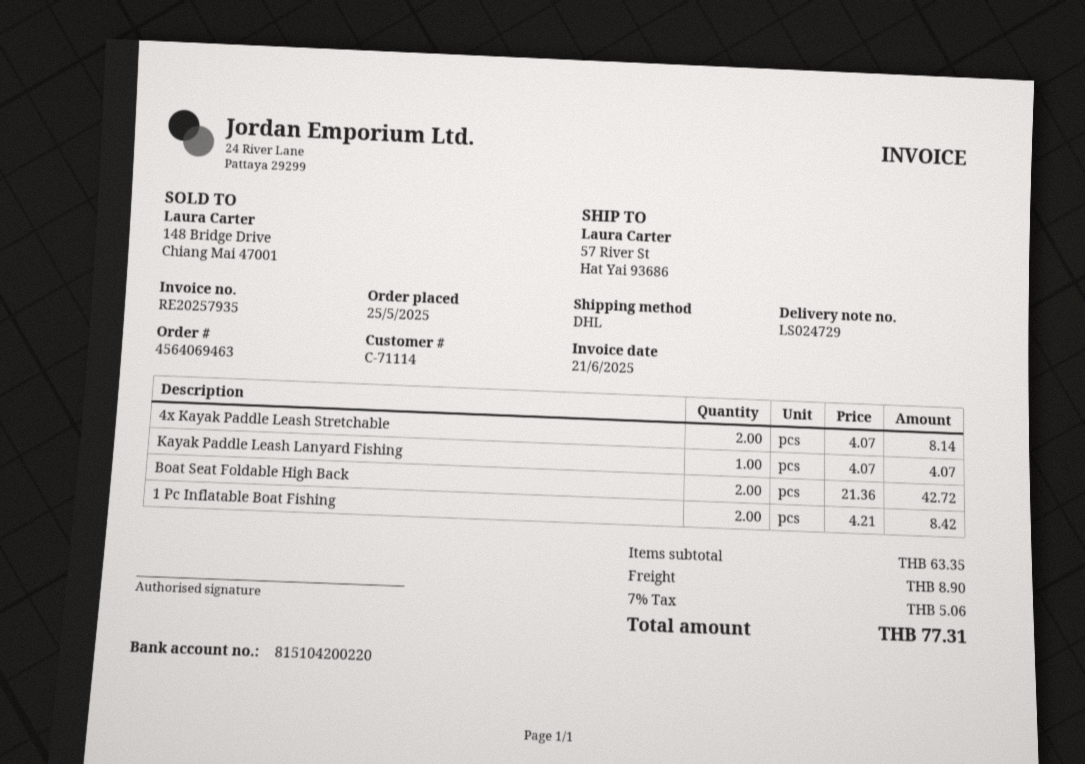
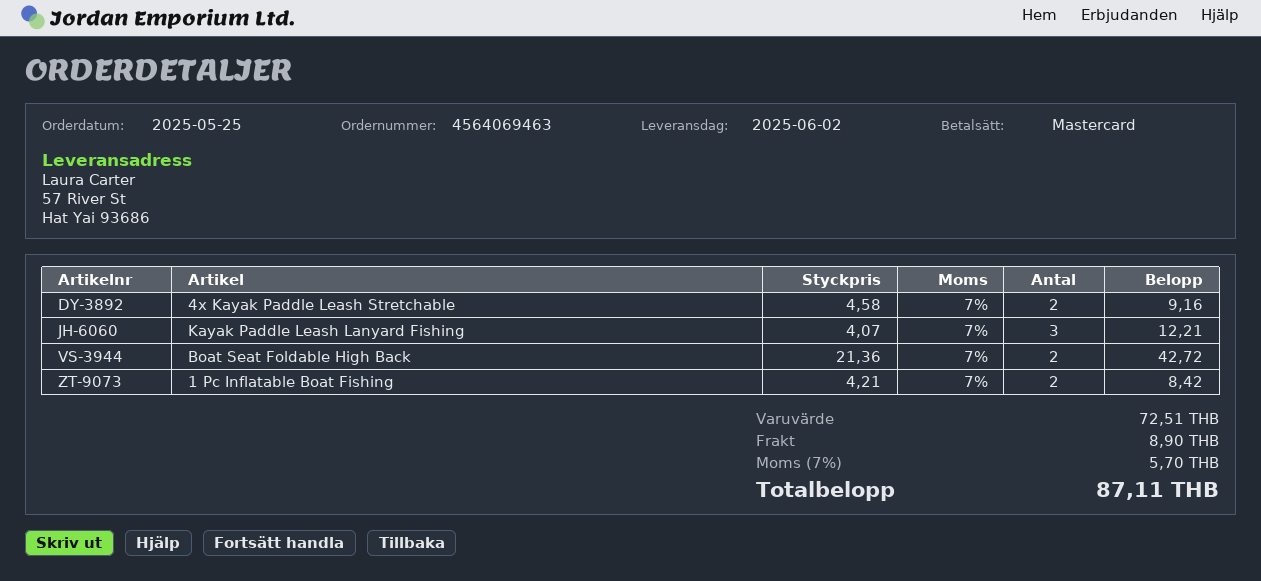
4x Kayak Paddle Leash Stretchable: 2 x 4.07 = 8.14 -> 2 x 4.58 = 9.16
Kayak Paddle Leash Lanyard Fishing: 1 x 4.07 = 4.07 -> 3 x 4.07 = 12.21
subtotal: 63.35 -> 72.51
tax: 7% = 5.06 -> 7% = 5.70
total: 77.31 -> 87.11

